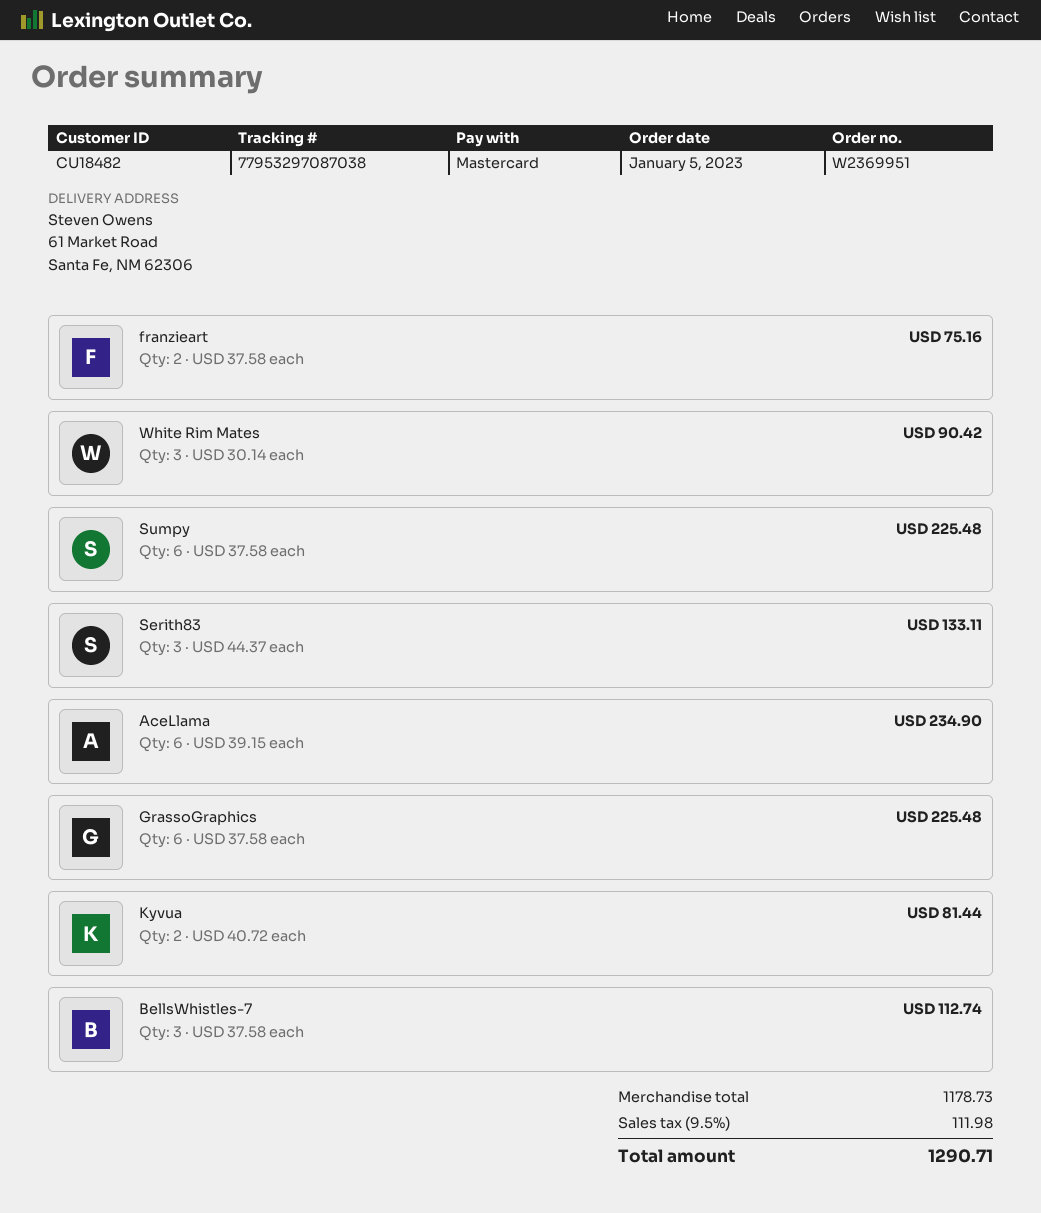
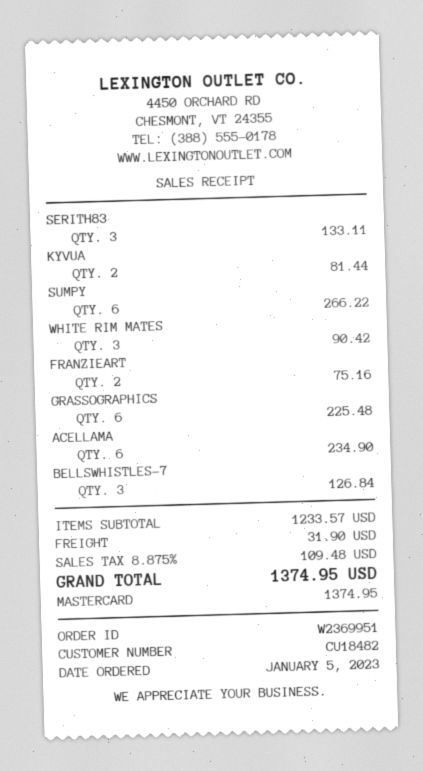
Sumpy: 6 for 225.48 -> 6 for 266.22
BellsWhistles-7: 3 for 112.74 -> 3 for 126.84
subtotal: 1178.73 -> 1233.57
shipping: none -> 31.90
tax: 9.5% = 111.98 -> 8.875% = 109.48
total: 1290.71 -> 1374.95

